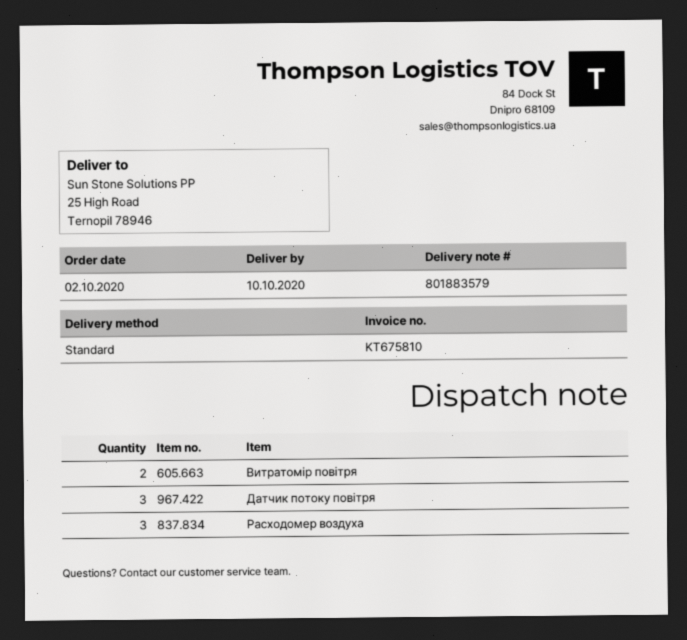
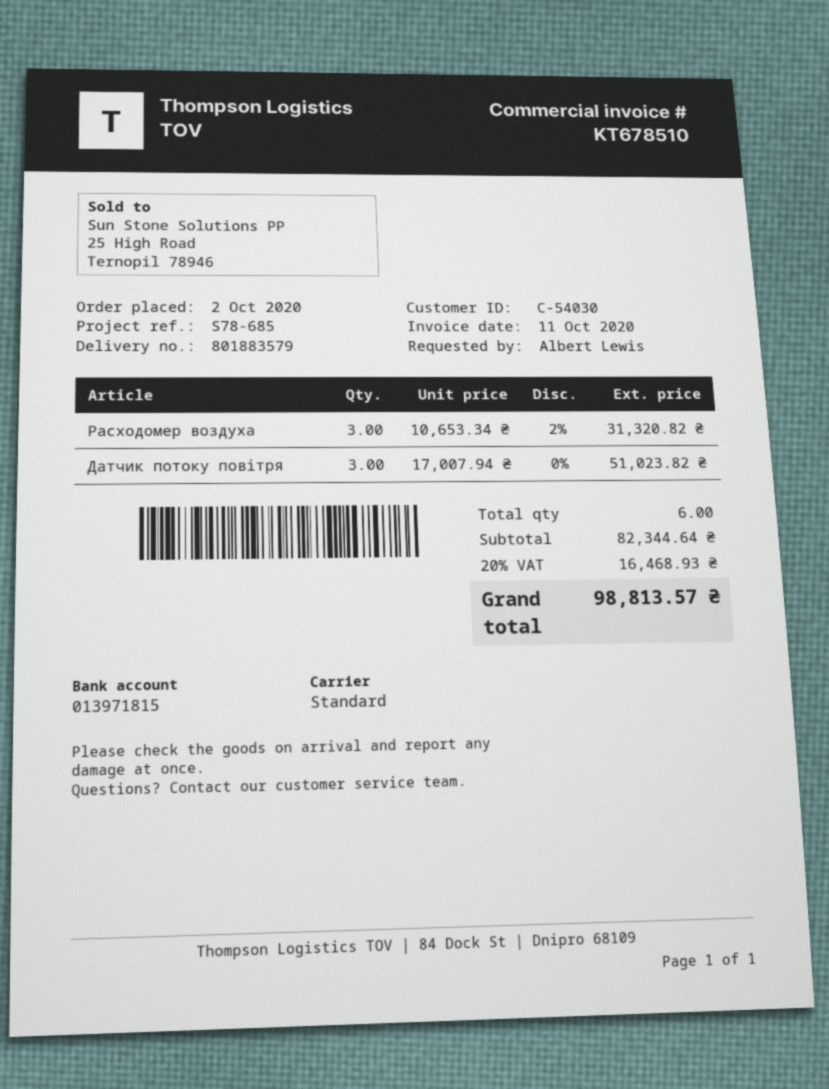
invoice number: KT675810 -> KT678510
Витратомір повітря: 2 -> none

